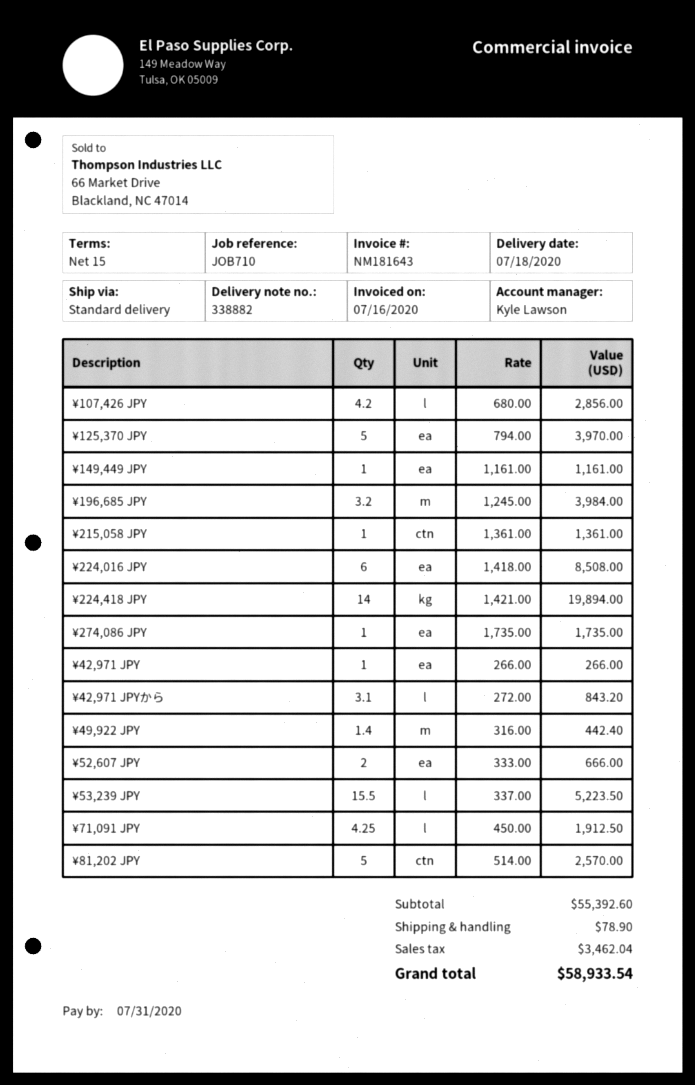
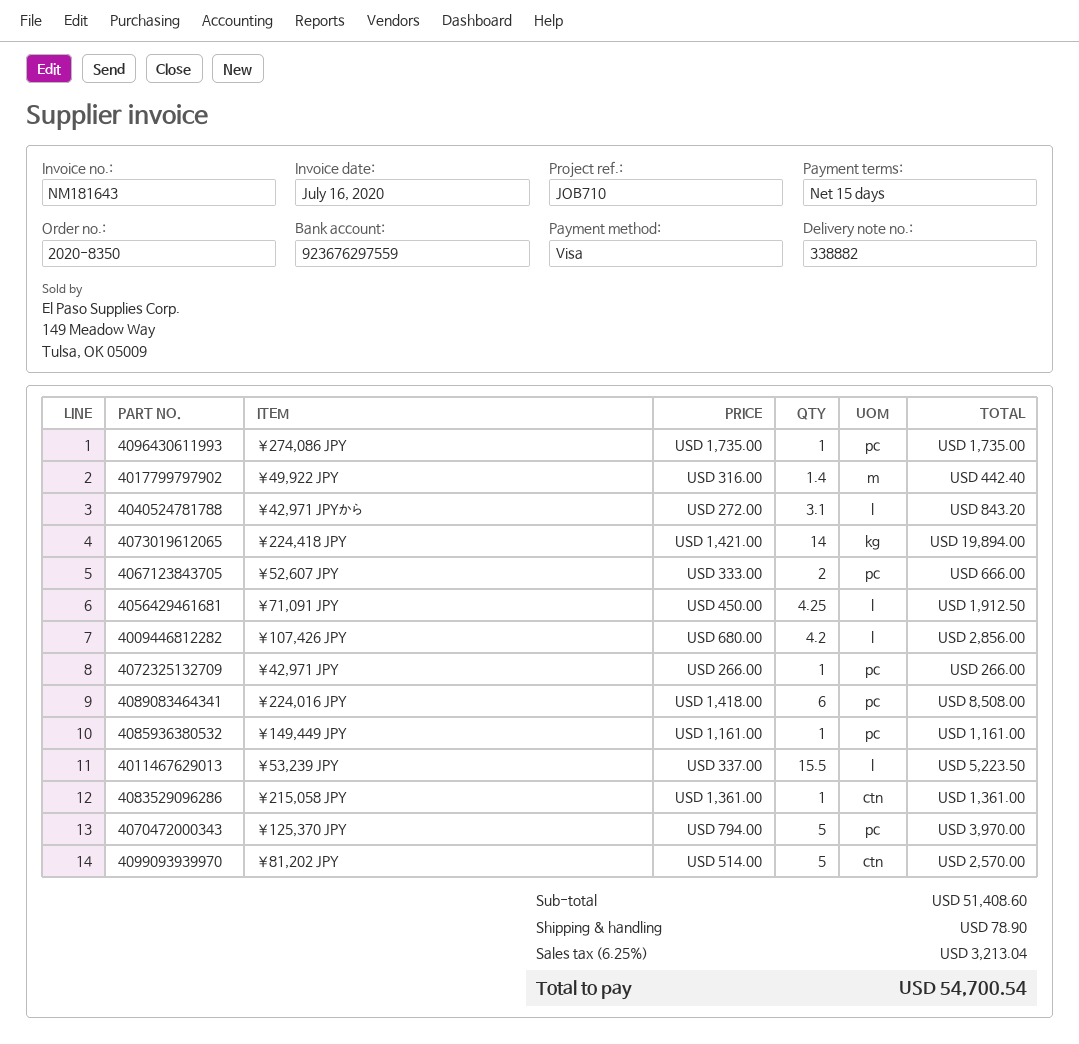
¥196,685 JPY: 3.2 x 1245.00 = 3984.00 -> none
subtotal: 55392.60 -> 51408.60
tax: 3462.04 -> 3213.04
total: 58933.54 -> 54700.54

